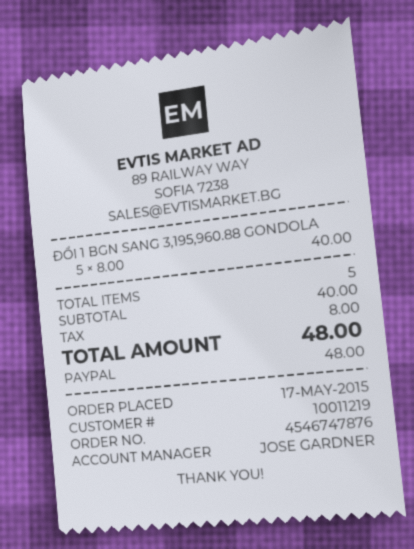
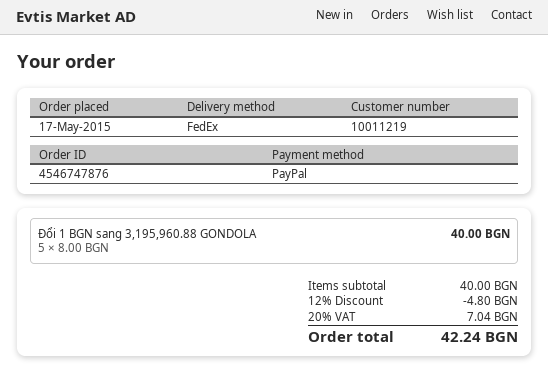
discount: none -> 12% = 4.80
tax: 8.00 -> 7.04
total: 48.00 -> 42.24

